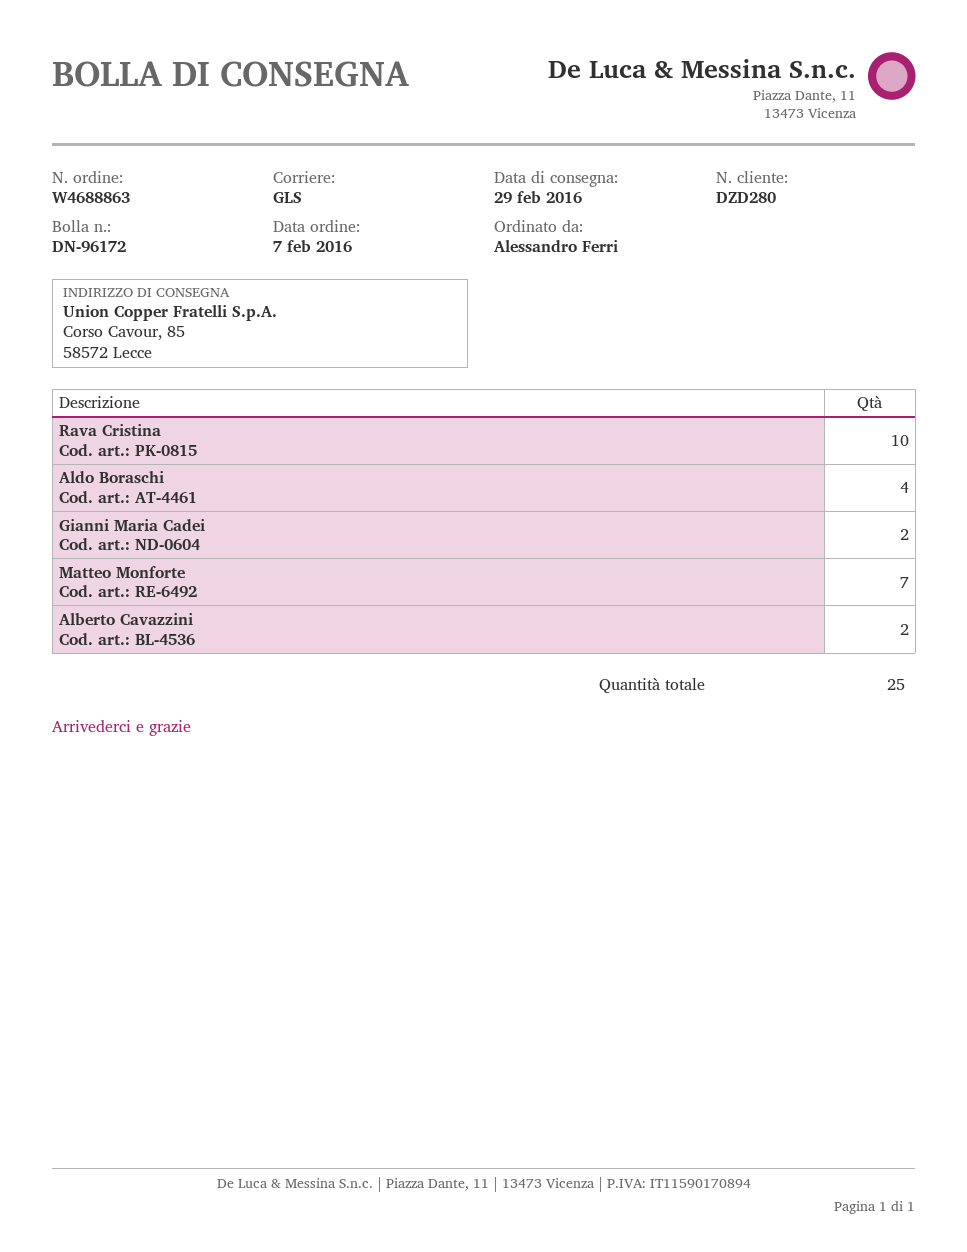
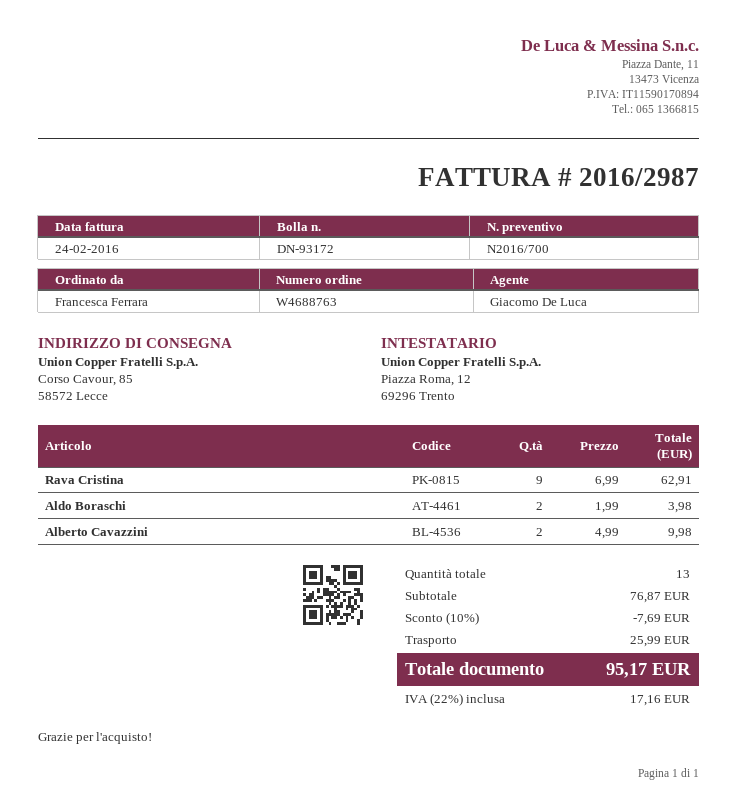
order number: W4688863 -> W4688763
delivery note number: DN-96172 -> DN-93172
ordered by: Alessandro Ferri -> Francesca Ferrara
Rava Cristina: 10 -> 9
Aldo Boraschi: 4 -> 2
Gianni Maria Cadei: 2 -> none
Matteo Monforte: 7 -> none
total quantity: 25 -> 13

